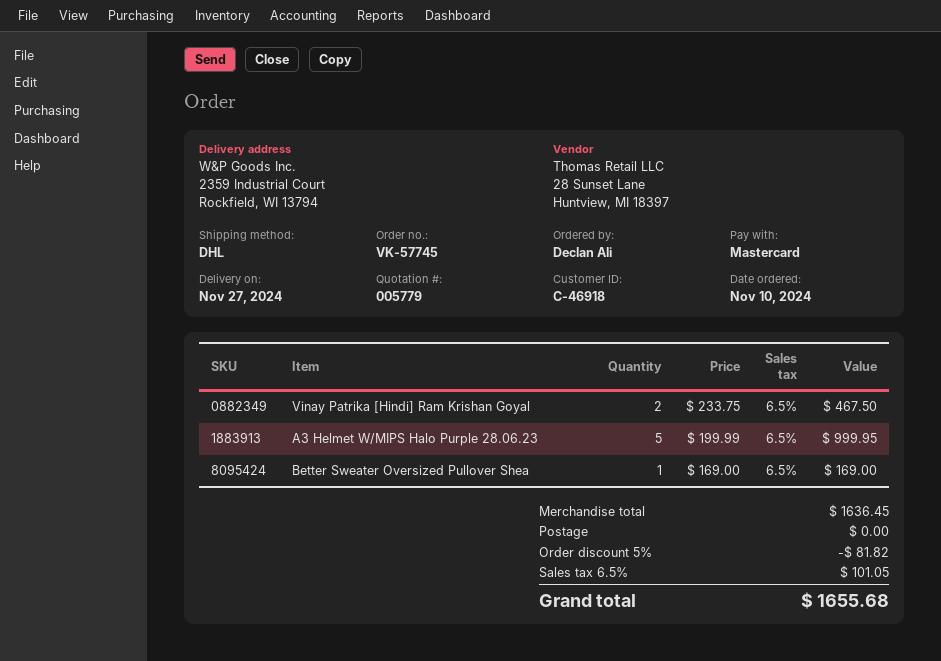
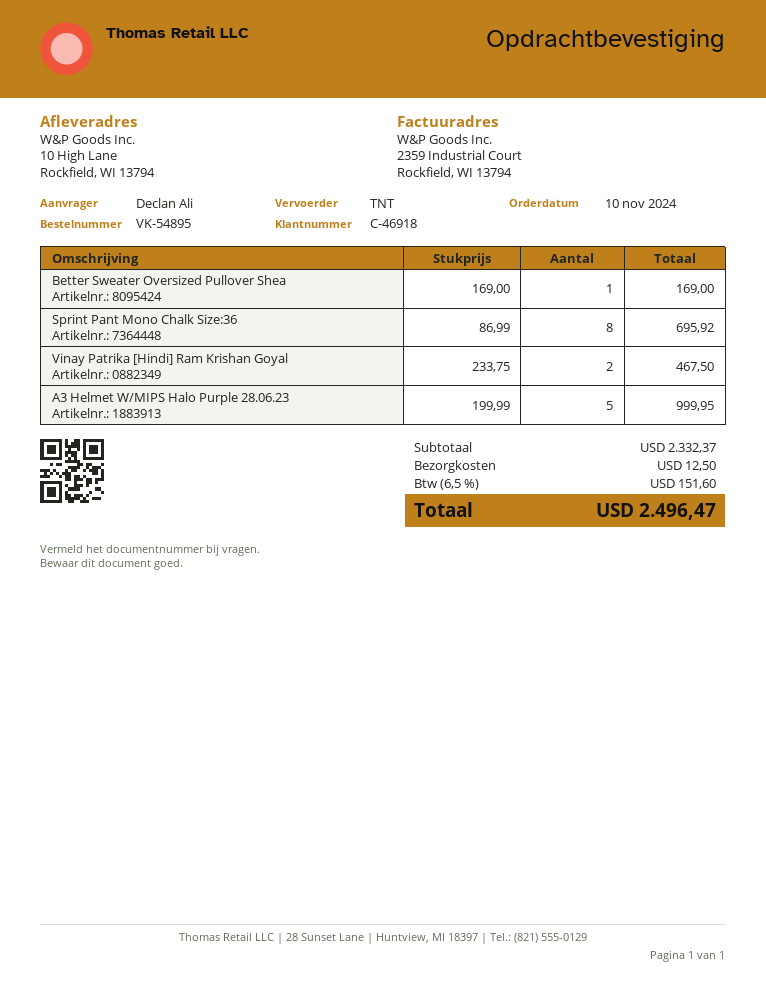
order number: VK-57745 -> VK-54895
shipping method: DHL -> TNT
ship to: 2359 Industrial Court, Rockfield, WI 13794 -> 10 High Lane, Rockfield, WI 13794
Sprint Pant Mono Chalk Size:36: none -> 8 x 86.99 = 695.92
subtotal: 1636.45 -> 2332.37
discount: 5% = 81.82 -> none
shipping: 0.00 -> 12.50
tax: 6.5% = 101.05 -> 6.5% = 151.60
total: 1655.68 -> 2496.47

